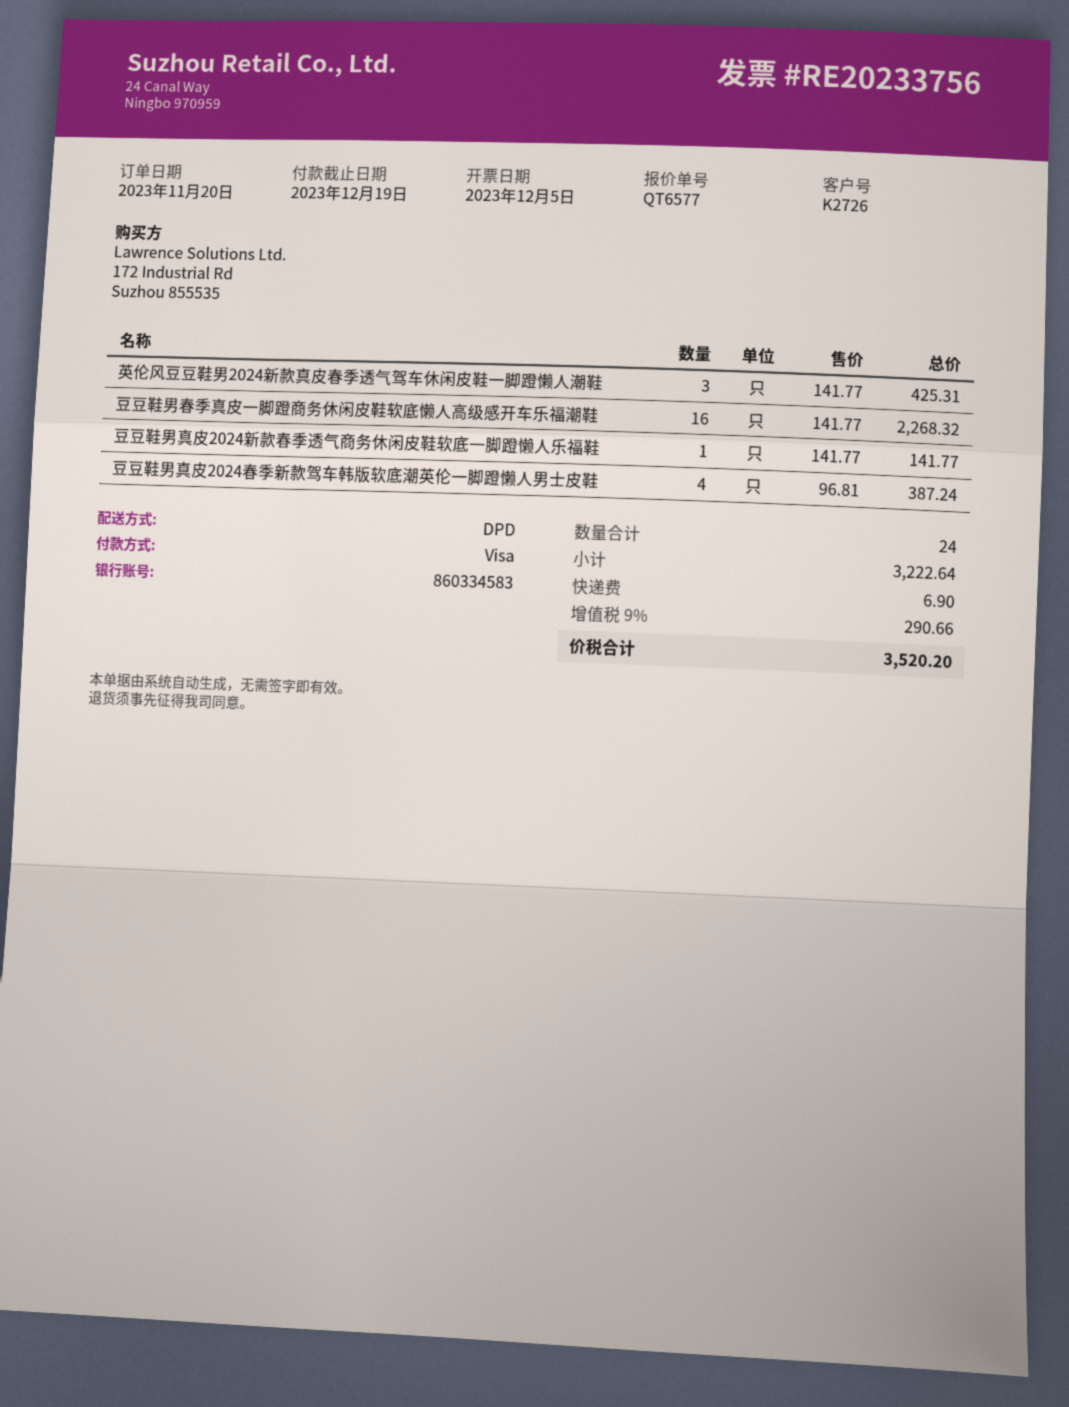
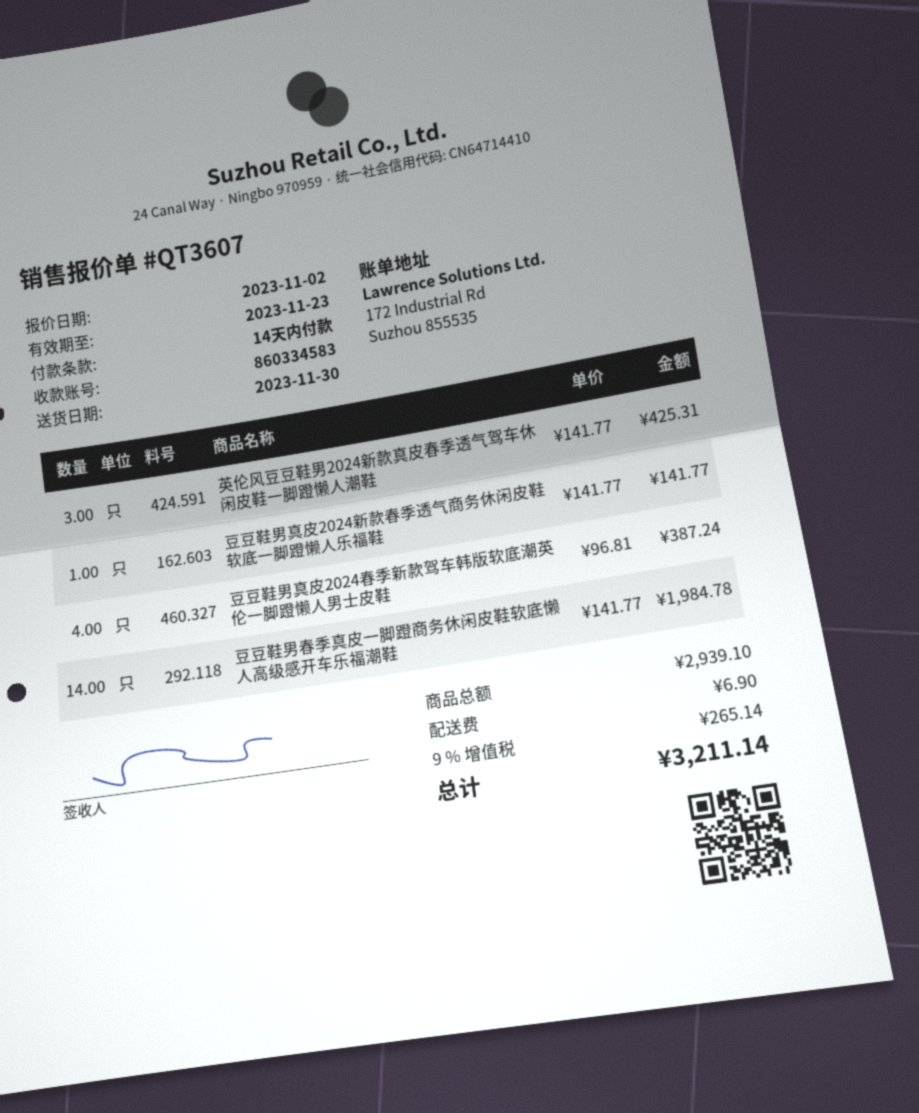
quote number: QT6577 -> QT3607
豆豆鞋男春季真皮一脚蹬商务休闲皮鞋软底懒人高级感开车乐福潮鞋: 16 x 141.77 = 2268.32 -> 14 x 141.77 = 1984.78
subtotal: 3222.64 -> 2939.10
tax: 9% = 290.66 -> 9% = 265.14
total: 3520.20 -> 3211.14

